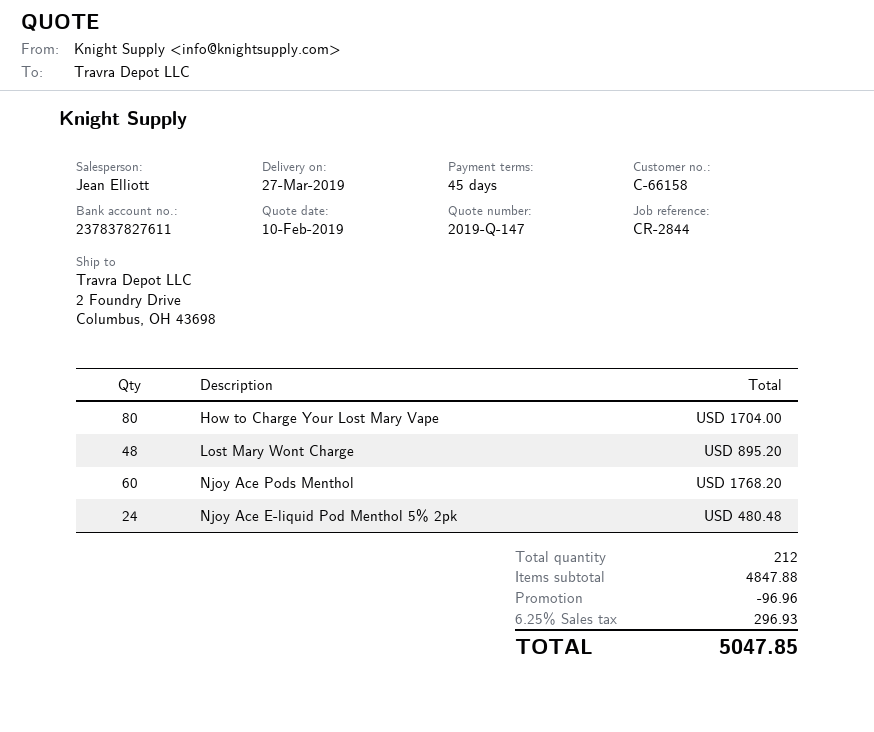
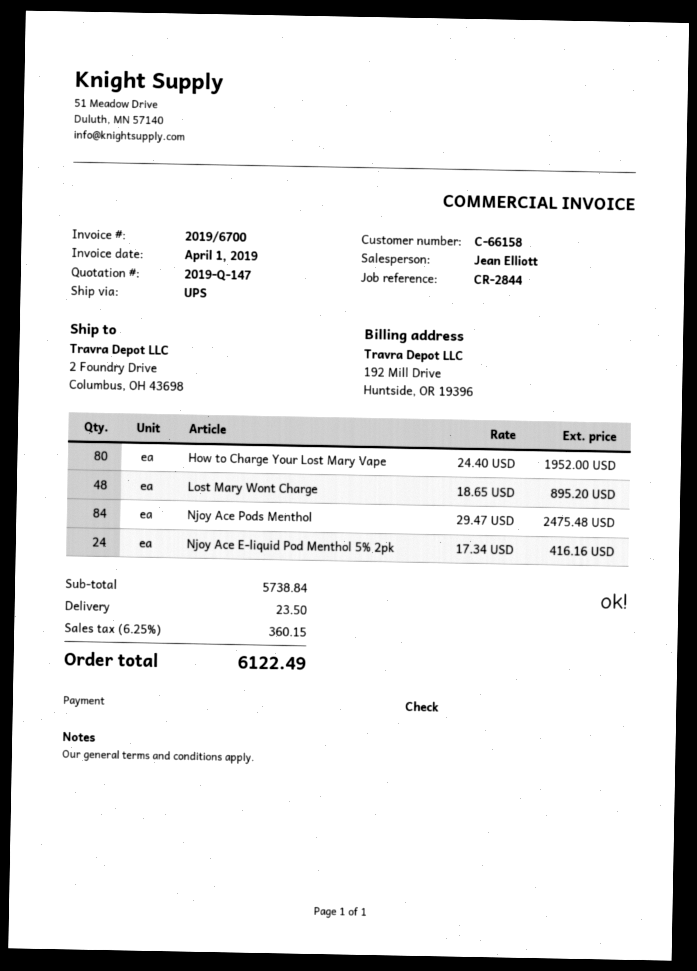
How to Charge Your Lost Mary Vape: 80 for 1704.00 -> 80 for 1952.00
Njoy Ace Pods Menthol: 60 for 1768.20 -> 84 for 2475.48
Njoy Ace E-liquid Pod Menthol 5% 2pk: 24 for 480.48 -> 24 for 416.16
subtotal: 4847.88 -> 5738.84
discount: 96.96 -> none
shipping: none -> 23.50
tax: 6.25% = 296.93 -> 6.25% = 360.15
total: 5047.85 -> 6122.49

